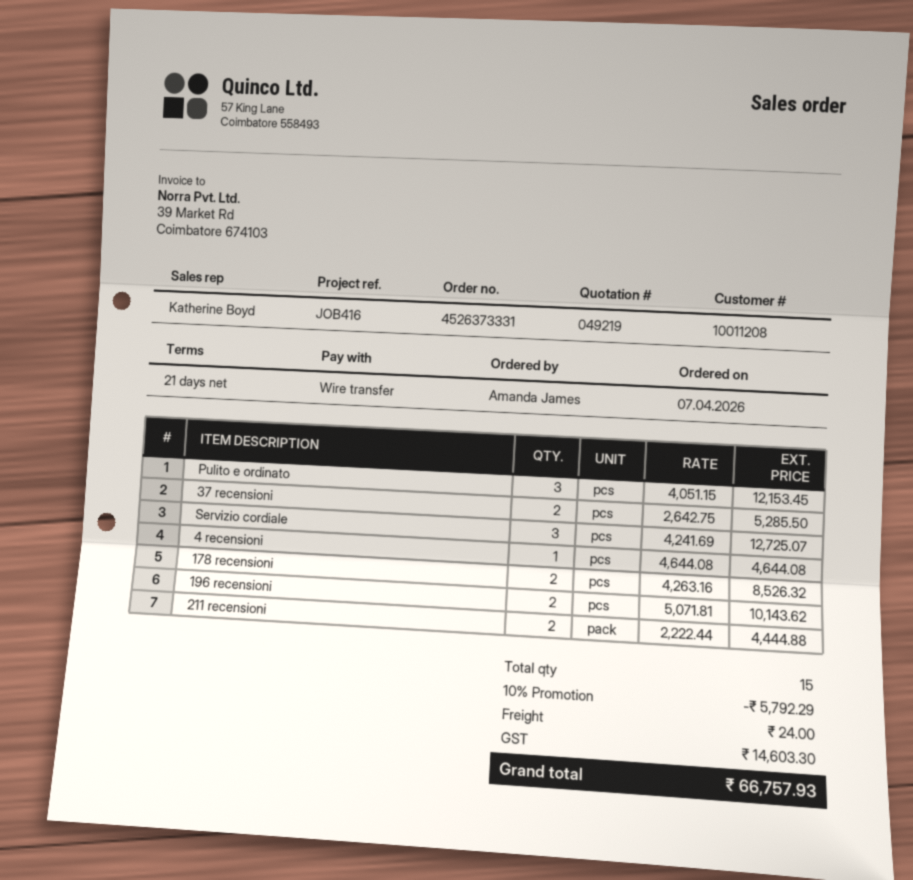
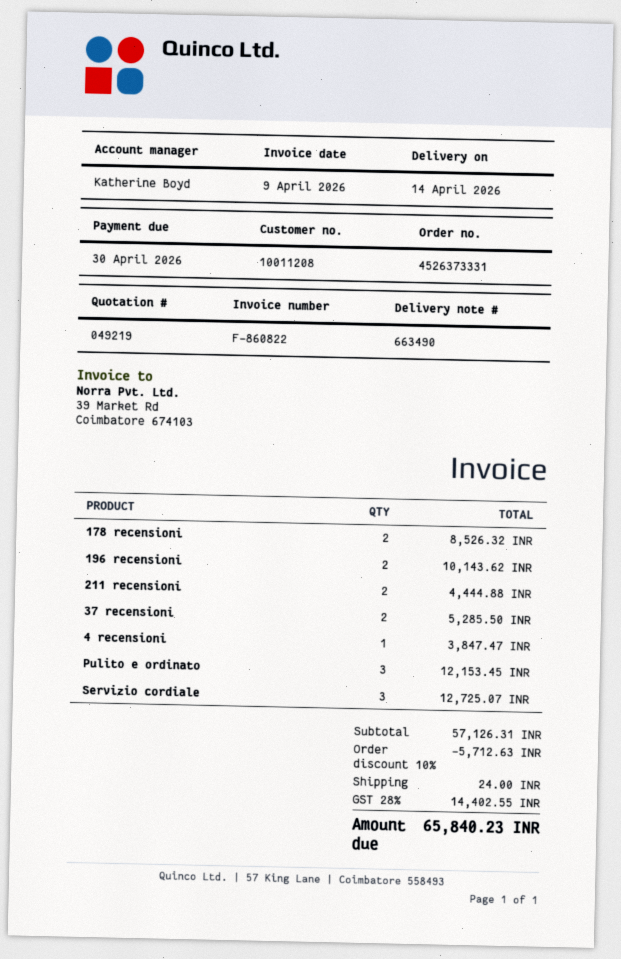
4 recensioni: 1 for 4644.08 -> 1 for 3847.47
discount: 10% = 5792.29 -> 10% = 5712.63
tax: 14603.30 -> 14402.55
total: 66757.93 -> 65840.23

